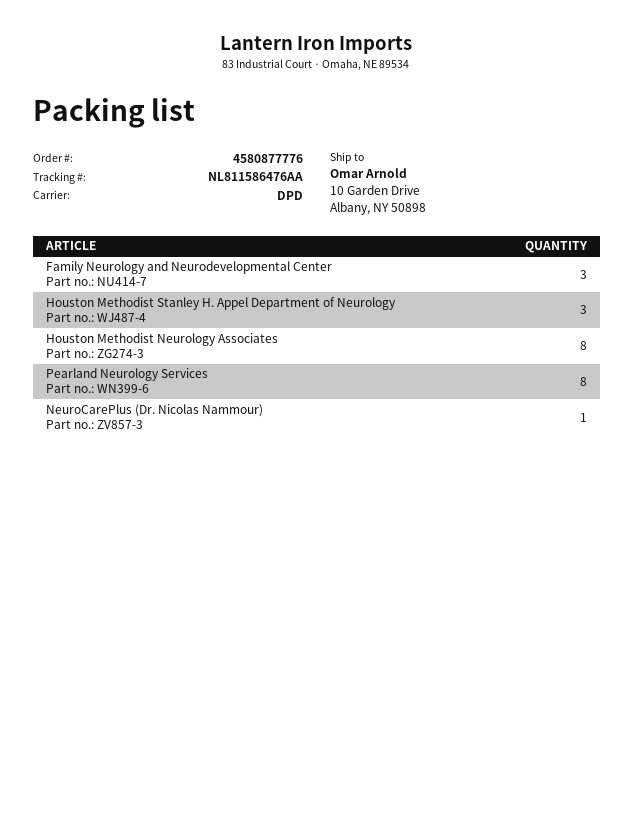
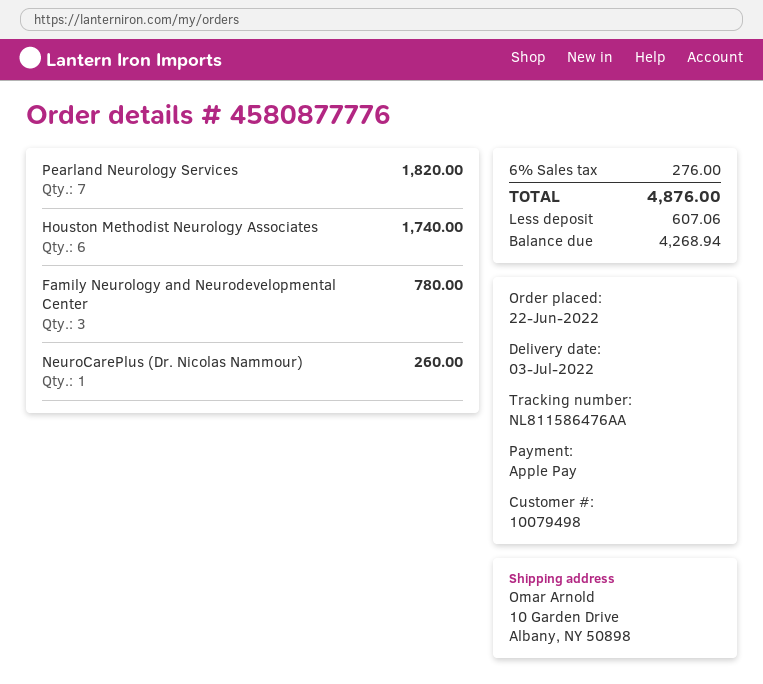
Houston Methodist Stanley H. Appel Department of Neurology: 3 -> none
Houston Methodist Neurology Associates: 8 -> 6
Pearland Neurology Services: 8 -> 7

